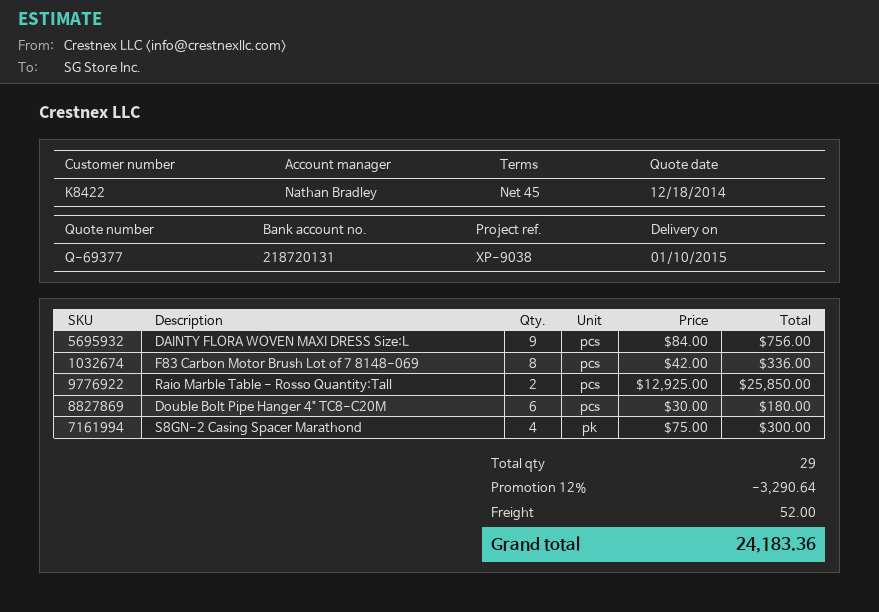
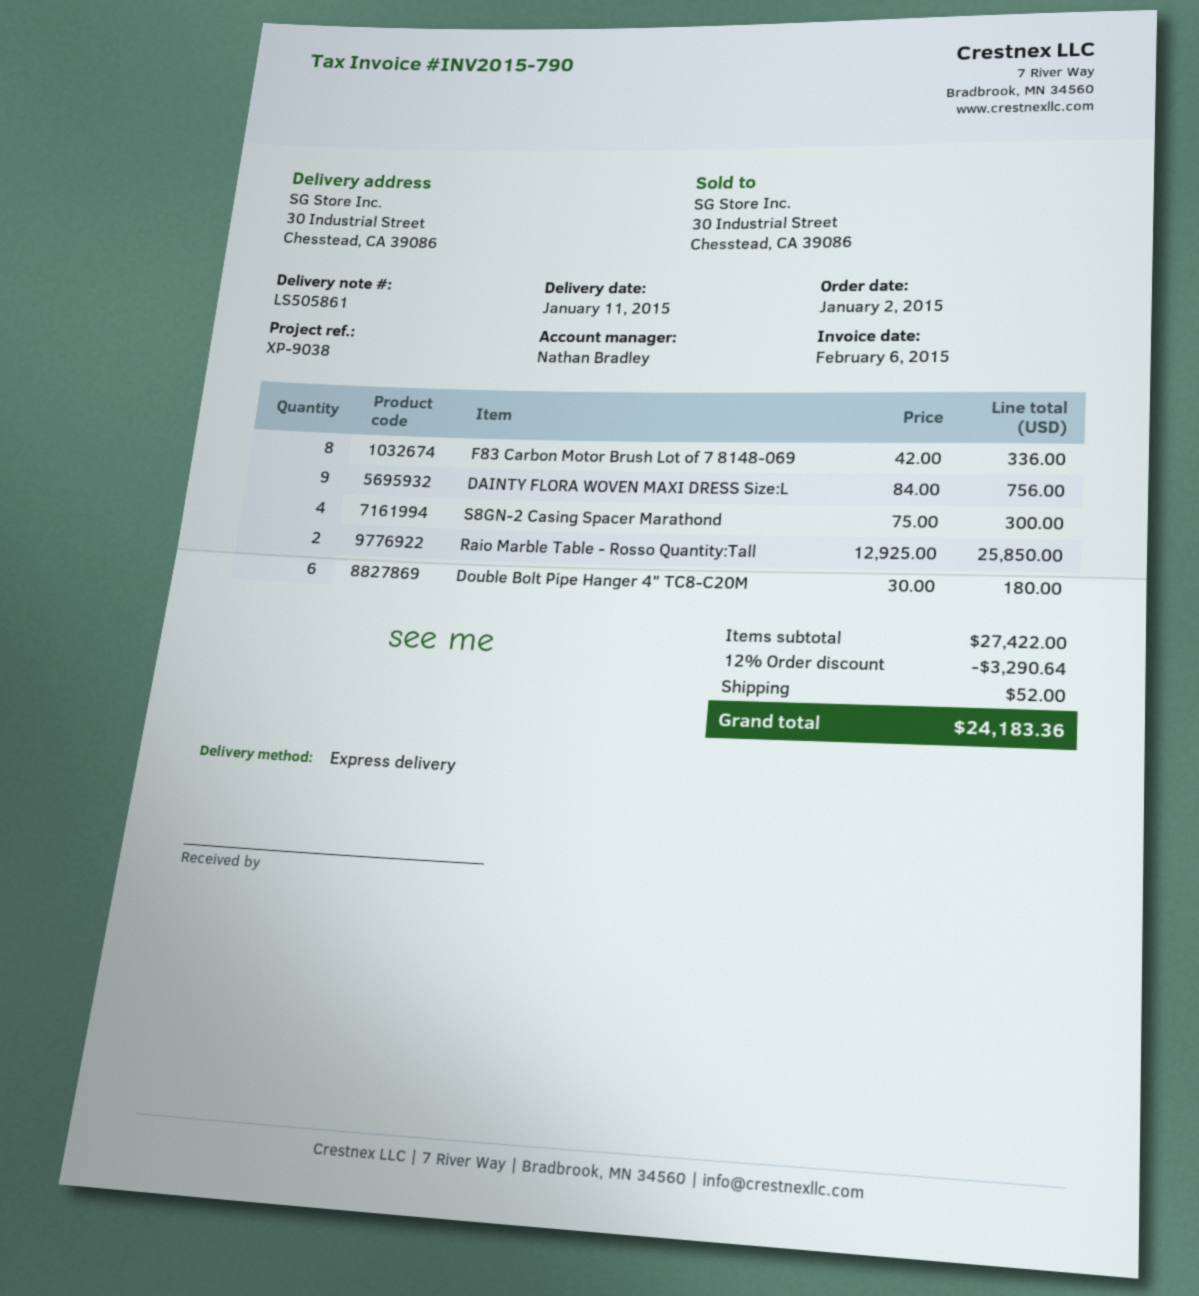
delivery date: 2015-01-10 -> 2015-01-11

